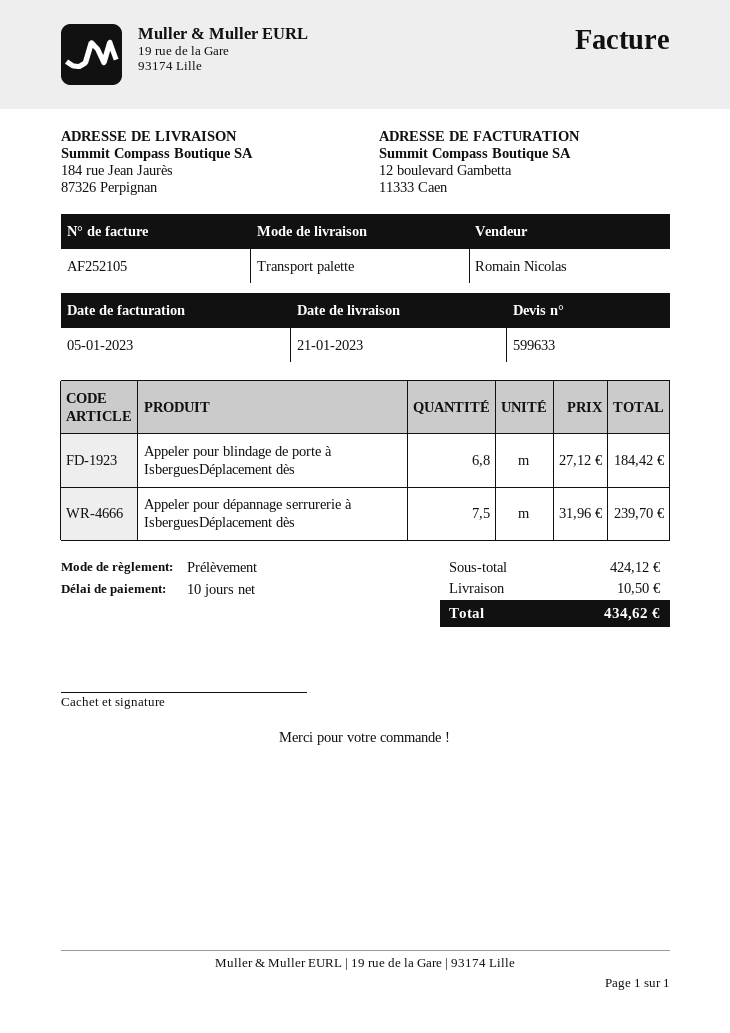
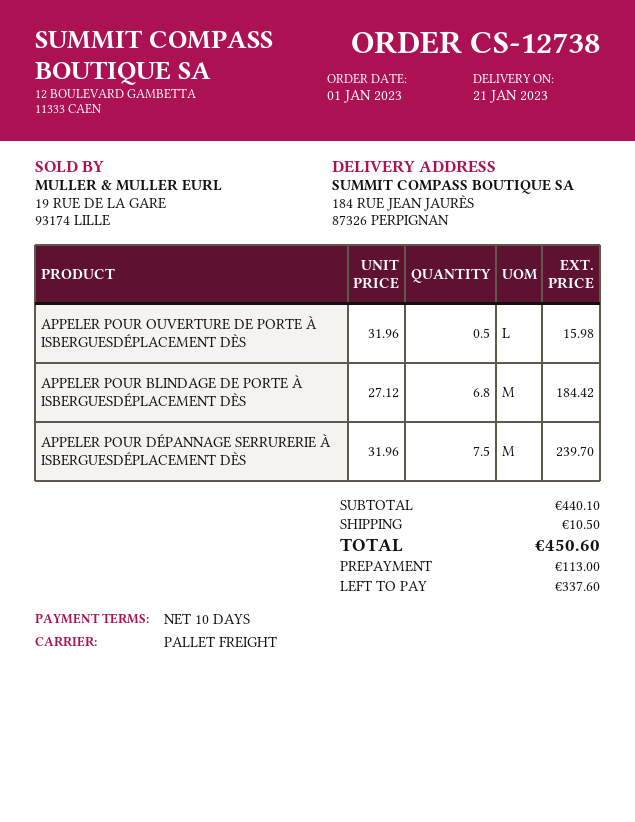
APPELER POUR OUVERTURE DE PORTE À ISBERGUESDÉPLACEMENT DÈS: none -> 0.5 x 31.96 = 15.98
subtotal: 424.12 -> 440.10
total: 434.62 -> 450.60

